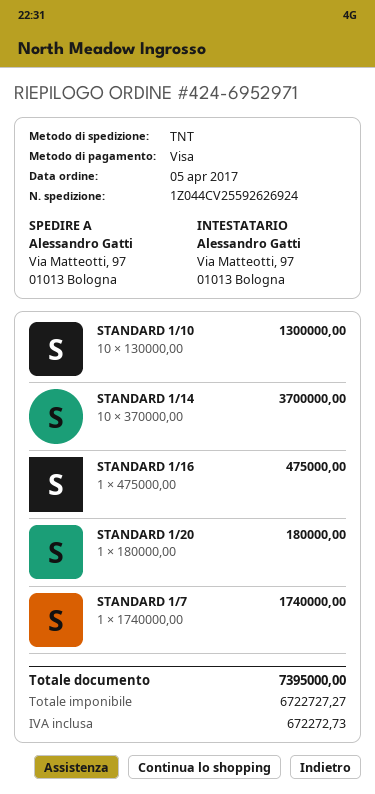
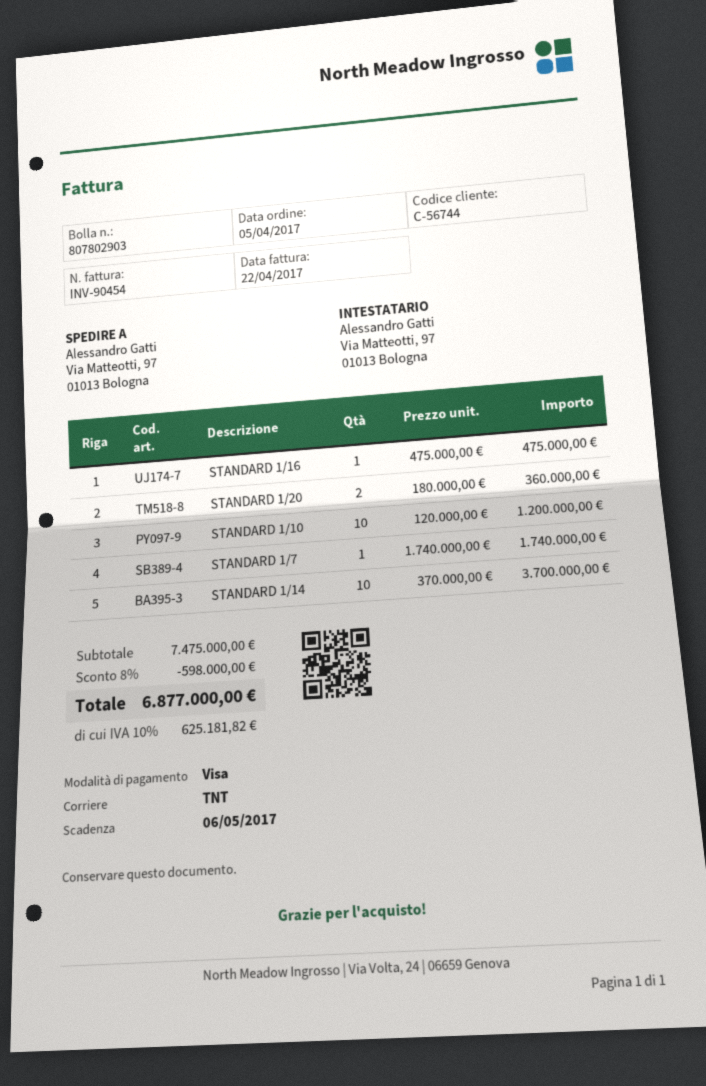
STANDARD 1/10: 10 x 130000.00 = 1300000.00 -> 10 x 120000.00 = 1200000.00
STANDARD 1/20: 1 x 180000.00 = 180000.00 -> 2 x 180000.00 = 360000.00
discount: none -> 8% = 598000.00
tax: 672272.73 -> 625181.82
total: 7395000.00 -> 6877000.00

